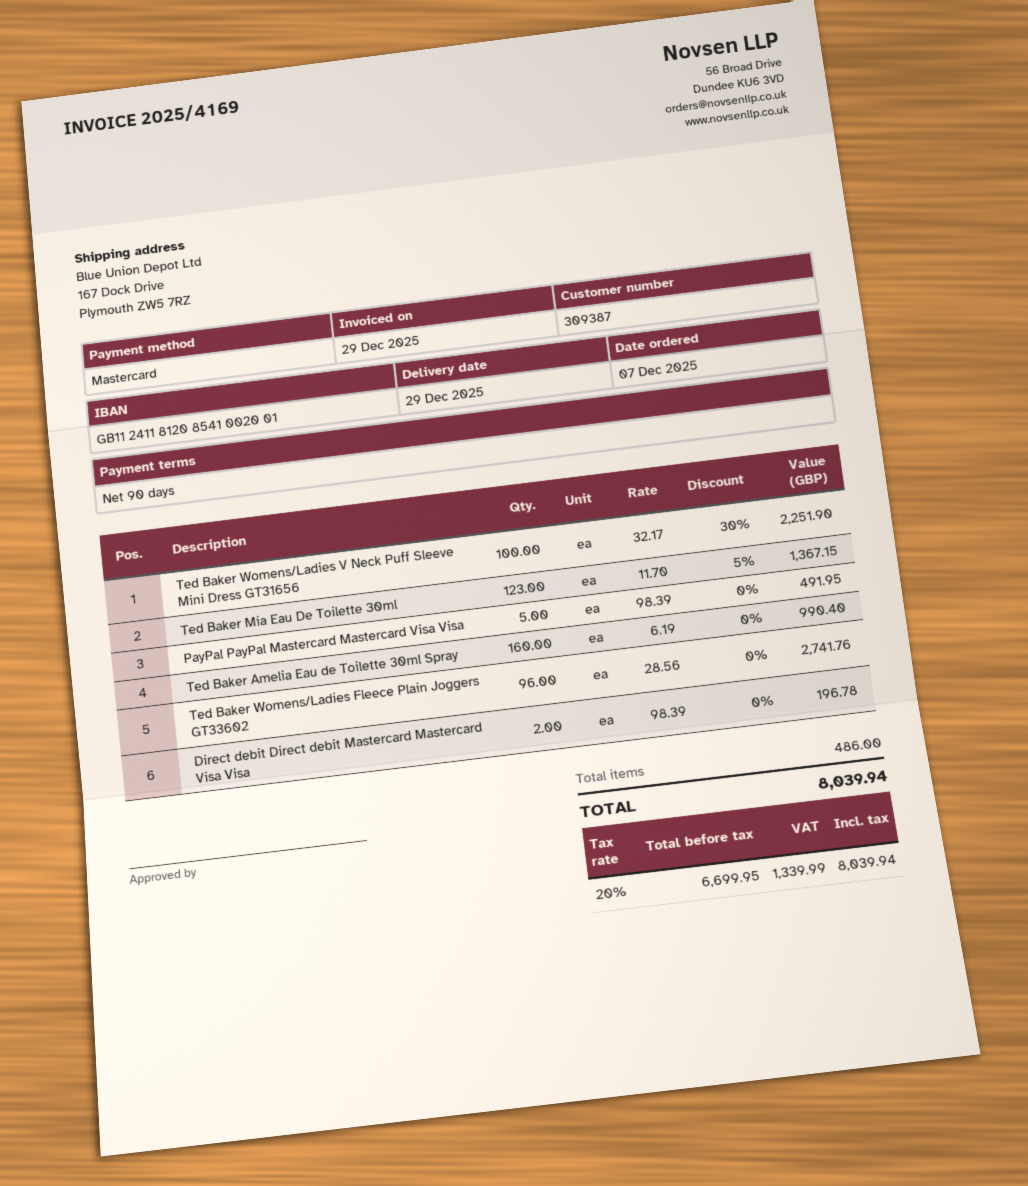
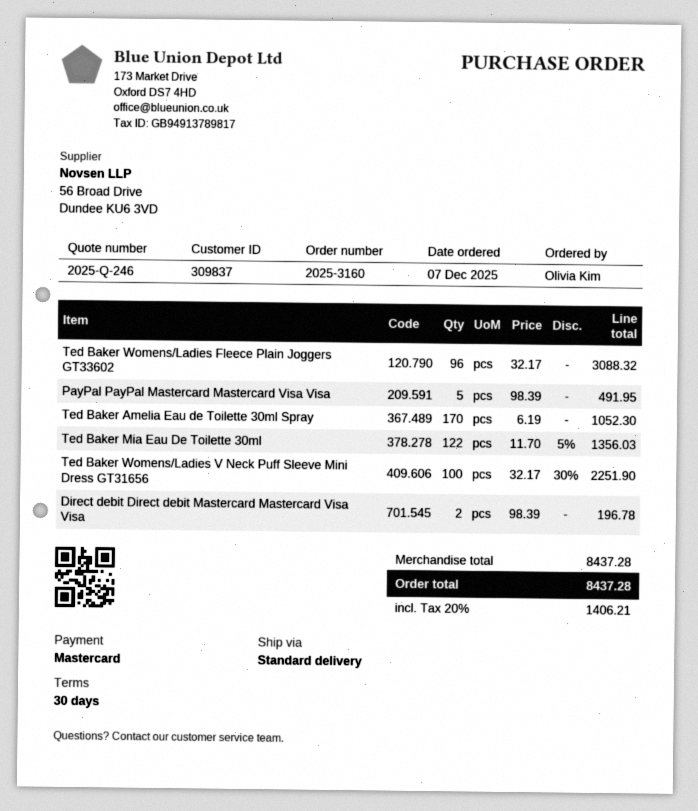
payment terms: 90 days -> 30 days
customer number: 309387 -> 309837
Ted Baker Mia Eau De Toilette 30ml: 123 x 11.70 - 5% = 1367.15 -> 122 x 11.70 - 5% = 1356.03
Ted Baker Amelia Eau de Toilette 30ml Spray: 160 x 6.19 = 990.40 -> 170 x 6.19 = 1052.30
Ted Baker Womens/Ladies Fleece Plain Joggers GT33602: 96 x 28.56 = 2741.76 -> 96 x 32.17 = 3088.32
tax: 20% = 1339.99 -> 20% = 1406.21
total: 8039.94 -> 8437.28

